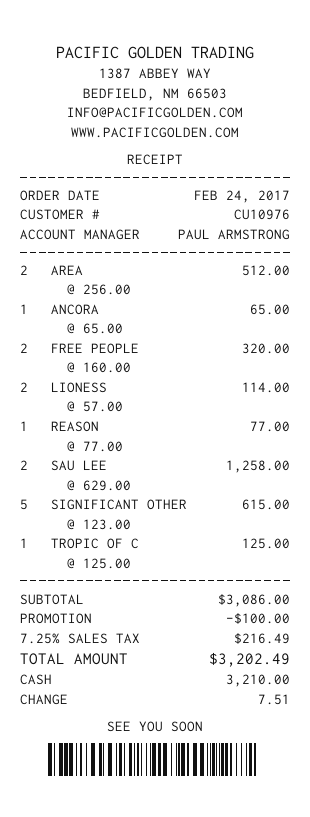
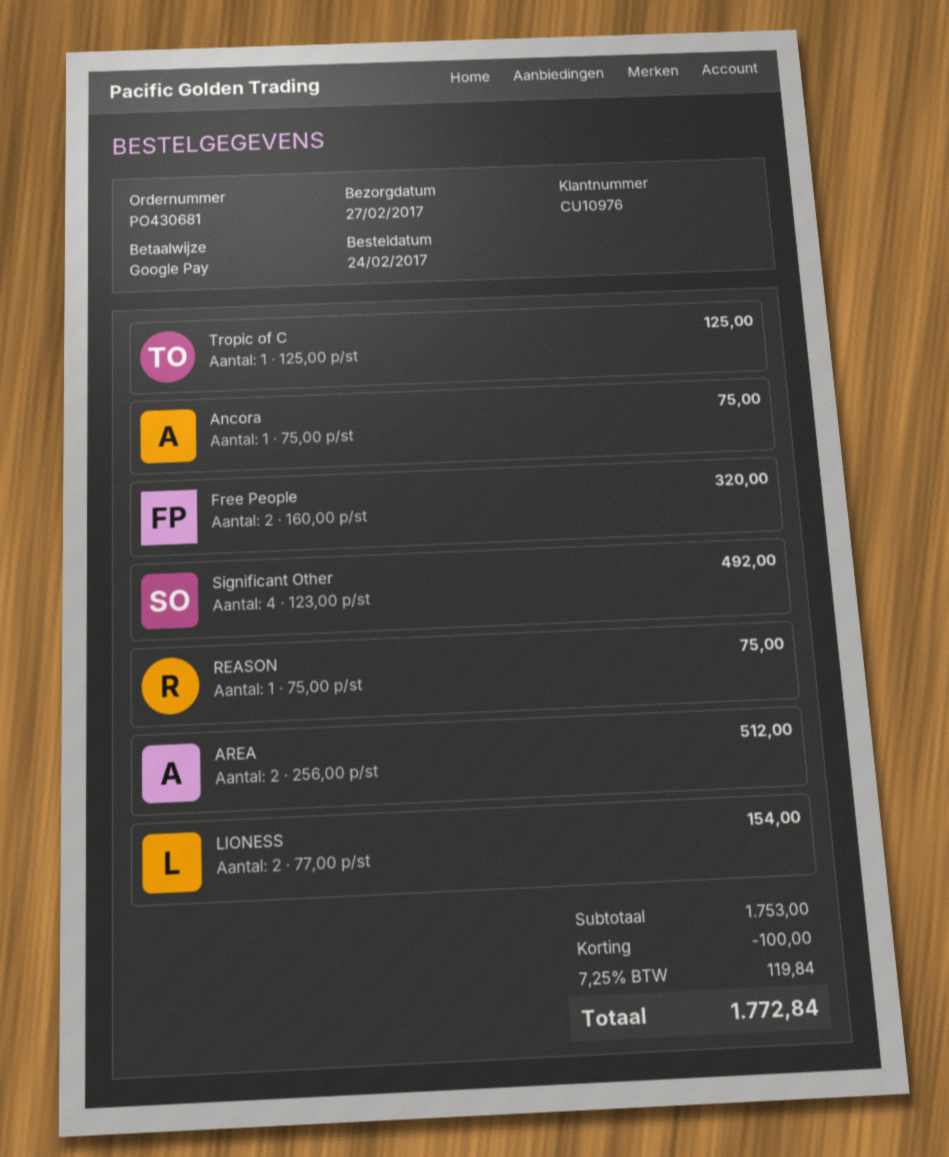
payment method: cash -> Google Pay
ANCORA: 1 x 65.00 = 65.00 -> 1 x 75.00 = 75.00
LIONESS: 2 x 57.00 = 114.00 -> 2 x 77.00 = 154.00
REASON: 1 x 77.00 = 77.00 -> 1 x 75.00 = 75.00
SAU LEE: 2 x 629.00 = 1258.00 -> none
SIGNIFICANT OTHER: 5 x 123.00 = 615.00 -> 4 x 123.00 = 492.00
subtotal: 3086.00 -> 1753.00
tax: 7.25% = 216.49 -> 7.25% = 119.84
total: 3202.49 -> 1772.84

